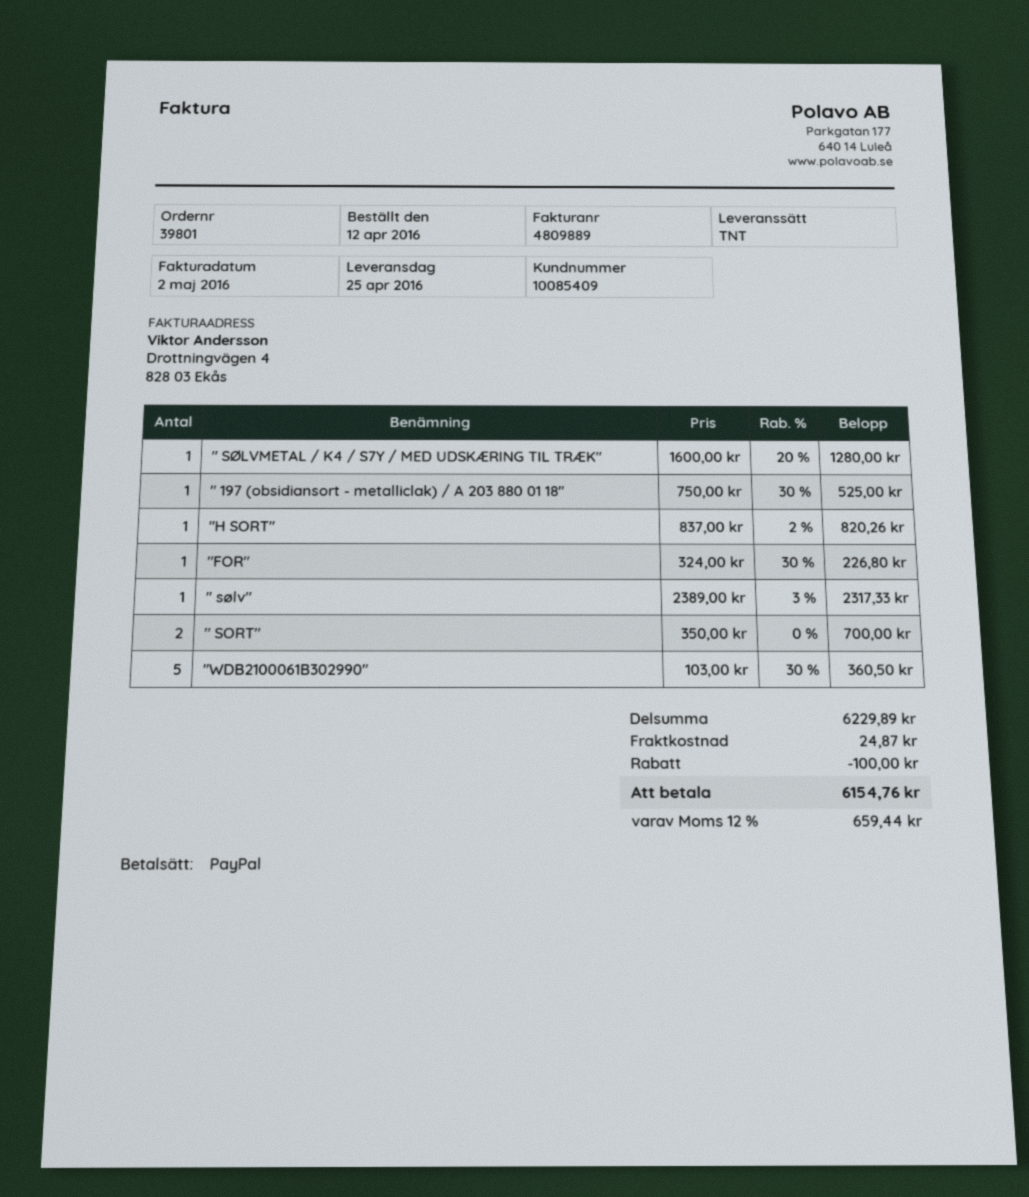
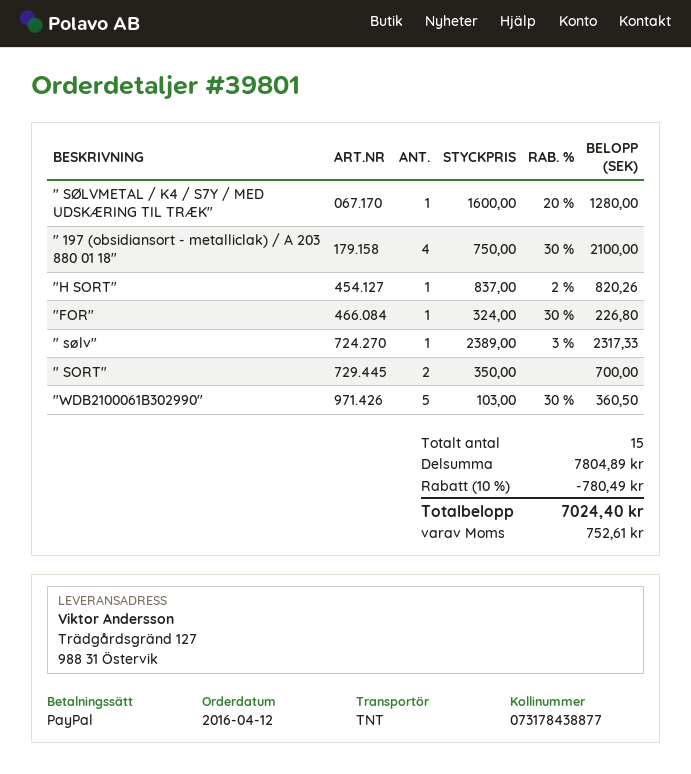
" 197 (obsidiansort - metalliclak) / A 203 880 01 18": 1 x 750.00 - 30% = 525.00 -> 4 x 750.00 - 30% = 2100.00
subtotal: 6229.89 -> 7804.89
discount: 100.00 -> 780.49
shipping: 24.87 -> none
tax: 659.44 -> 752.61
total: 6154.76 -> 7024.40

